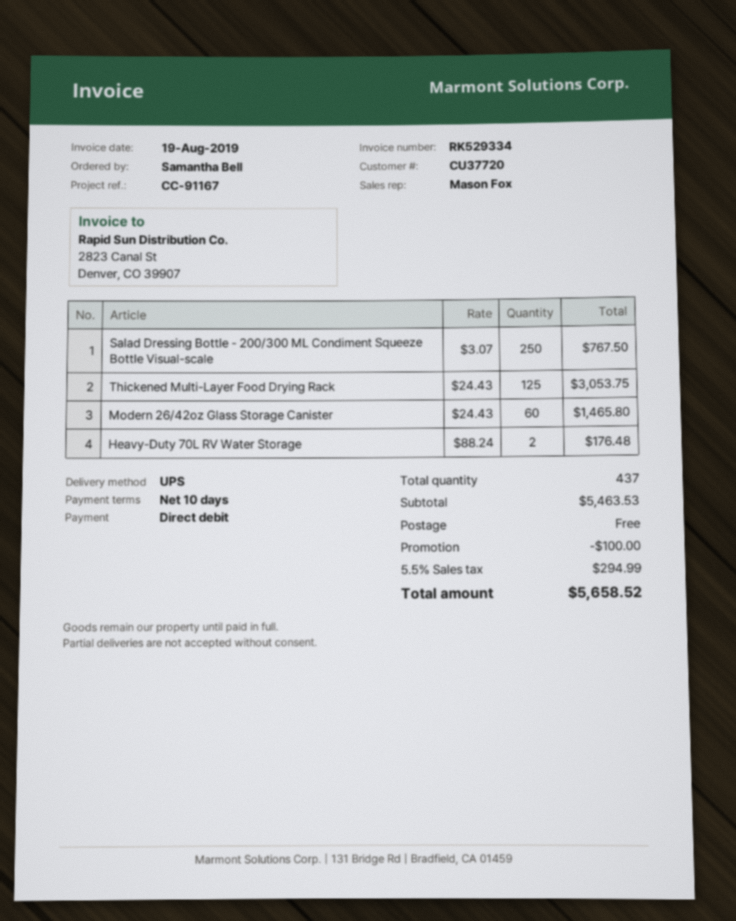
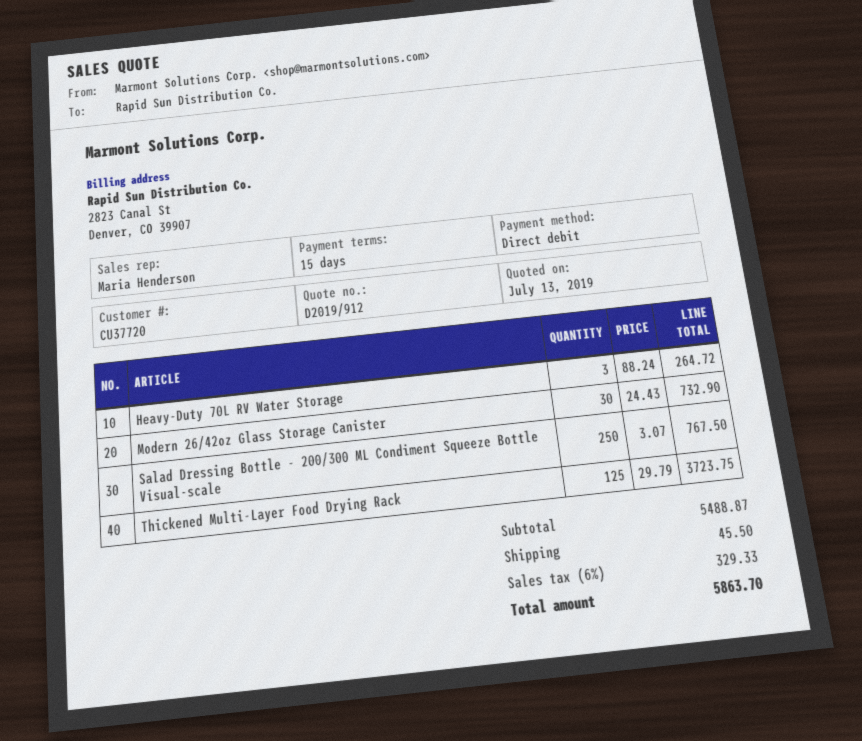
payment terms: 10 days -> 15 days
sales rep: Mason Fox -> Maria Henderson
Thickened Multi-Layer Food Drying Rack: 125 x 24.43 = 3053.75 -> 125 x 29.79 = 3723.75
Modern 26/42oz Glass Storage Canister: 60 x 24.43 = 1465.80 -> 30 x 24.43 = 732.90
Heavy-Duty 70L RV Water Storage: 2 x 88.24 = 176.48 -> 3 x 88.24 = 264.72
subtotal: 5463.53 -> 5488.87
discount: 100.00 -> none
shipping: 0.00 -> 45.50
tax: 5.5% = 294.99 -> 6% = 329.33
total: 5658.52 -> 5863.70

